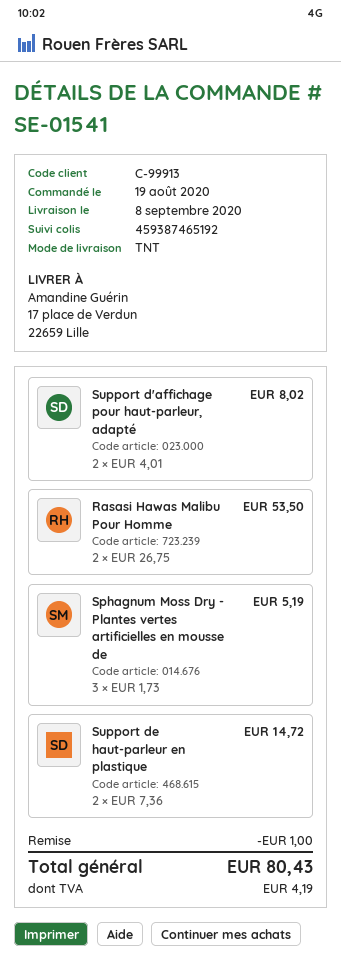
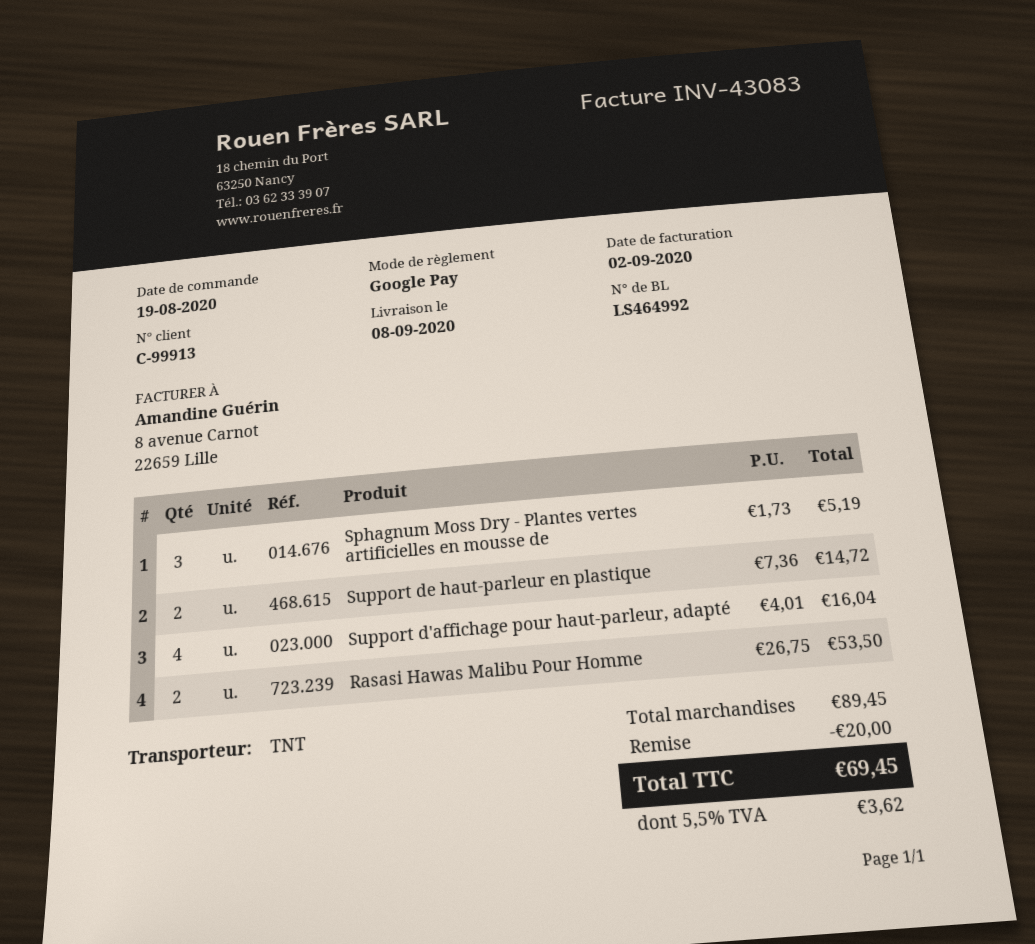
Support d'affichage pour haut-parleur, adapté: 2 x 4.01 = 8.02 -> 4 x 4.01 = 16.04
discount: 1.00 -> 20.00
tax: 4.19 -> 3.62
total: 80.43 -> 69.45

